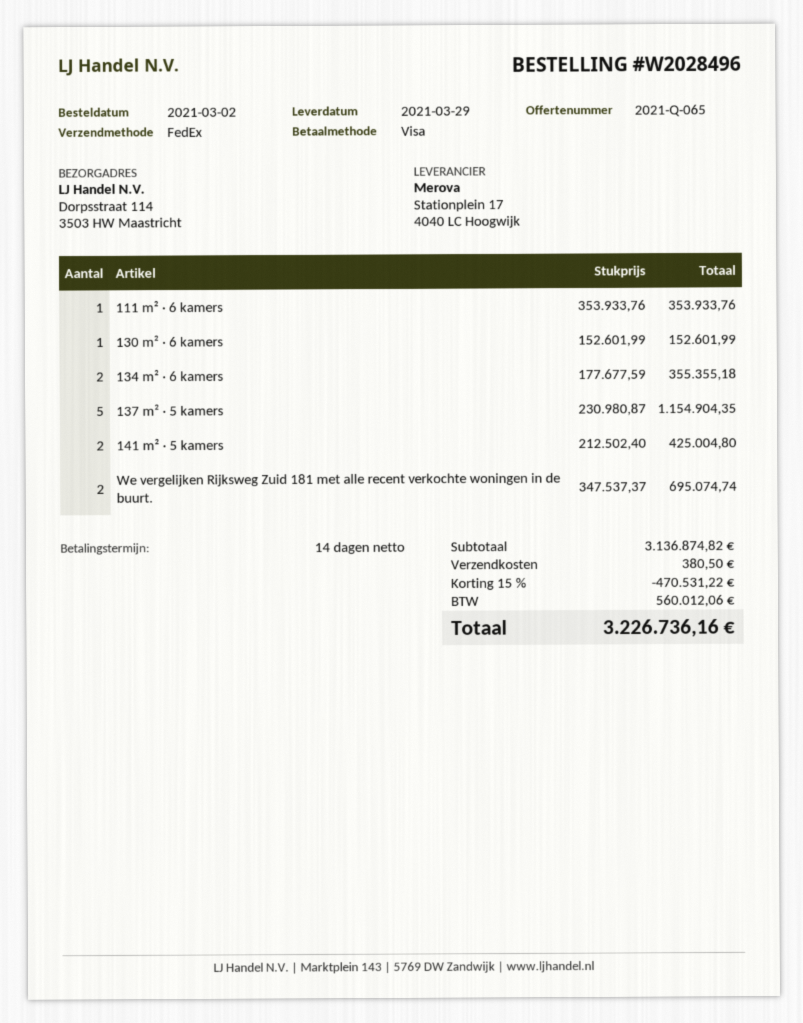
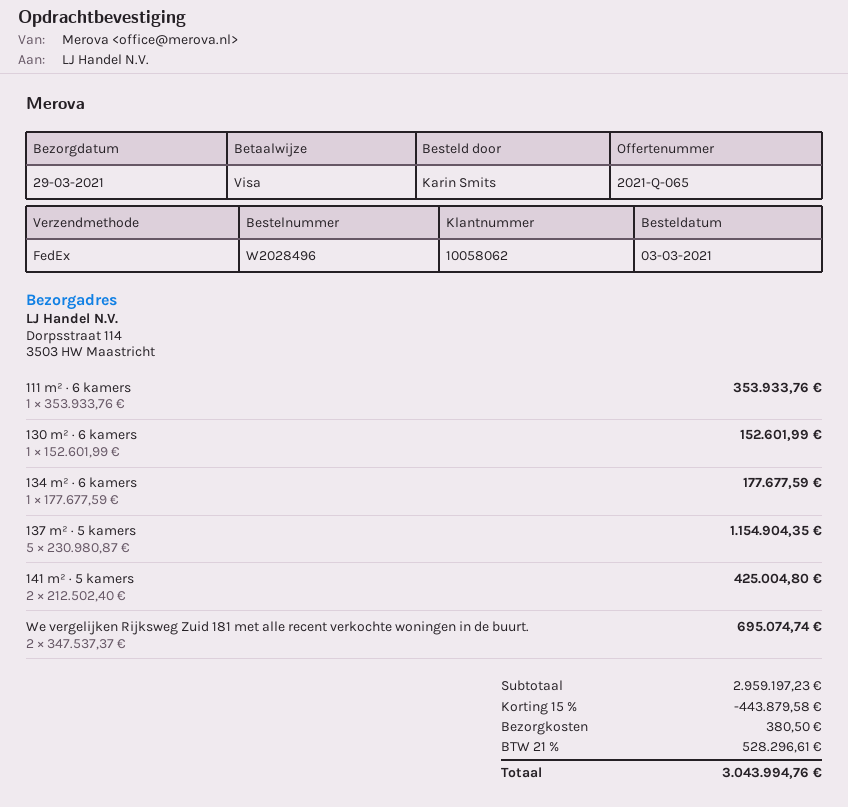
order date: 2021-03-02 -> 2021-03-03
134 m² · 6 kamers: 2 x 177677.59 = 355355.18 -> 1 x 177677.59 = 177677.59
subtotal: 3136874.82 -> 2959197.23
discount: 15% = 470531.22 -> 15% = 443879.58
tax: 560012.06 -> 528296.61
total: 3226736.16 -> 3043994.76

